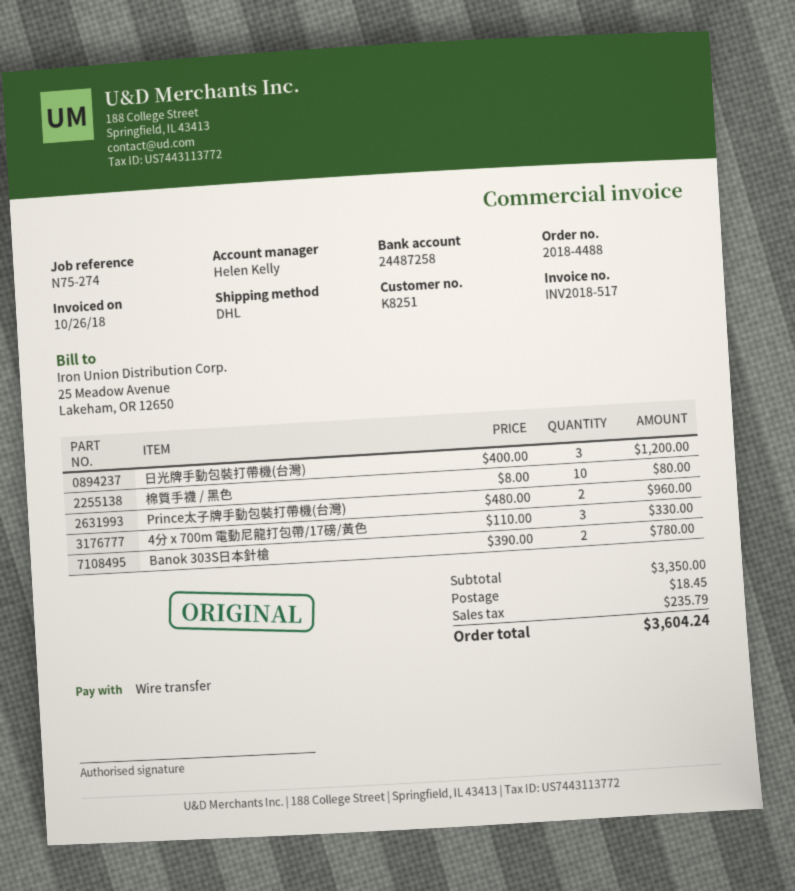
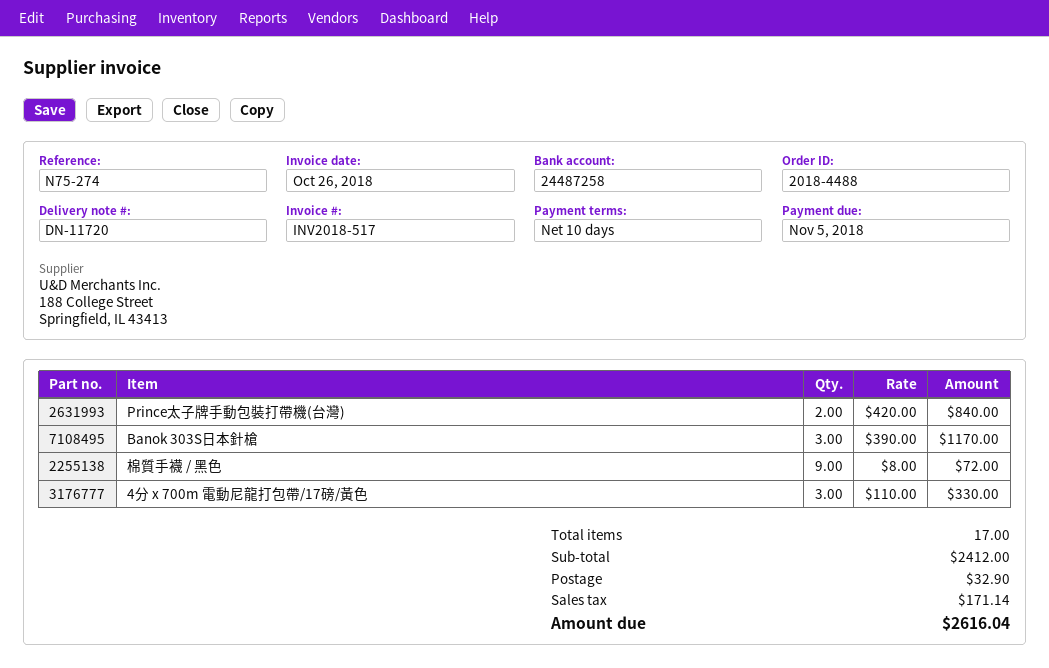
日光牌手動包裝打帶機(台灣): 3 x 400.00 = 1200.00 -> none
棉質手襪 / 黑色: 10 x 8.00 = 80.00 -> 9 x 8.00 = 72.00
Prince太子牌手動包裝打帶機(台灣): 2 x 480.00 = 960.00 -> 2 x 420.00 = 840.00
Banok 303S日本針槍: 2 x 390.00 = 780.00 -> 3 x 390.00 = 1170.00
subtotal: 3350.00 -> 2412.00
shipping: 18.45 -> 32.90
tax: 235.79 -> 171.14
total: 3604.24 -> 2616.04

